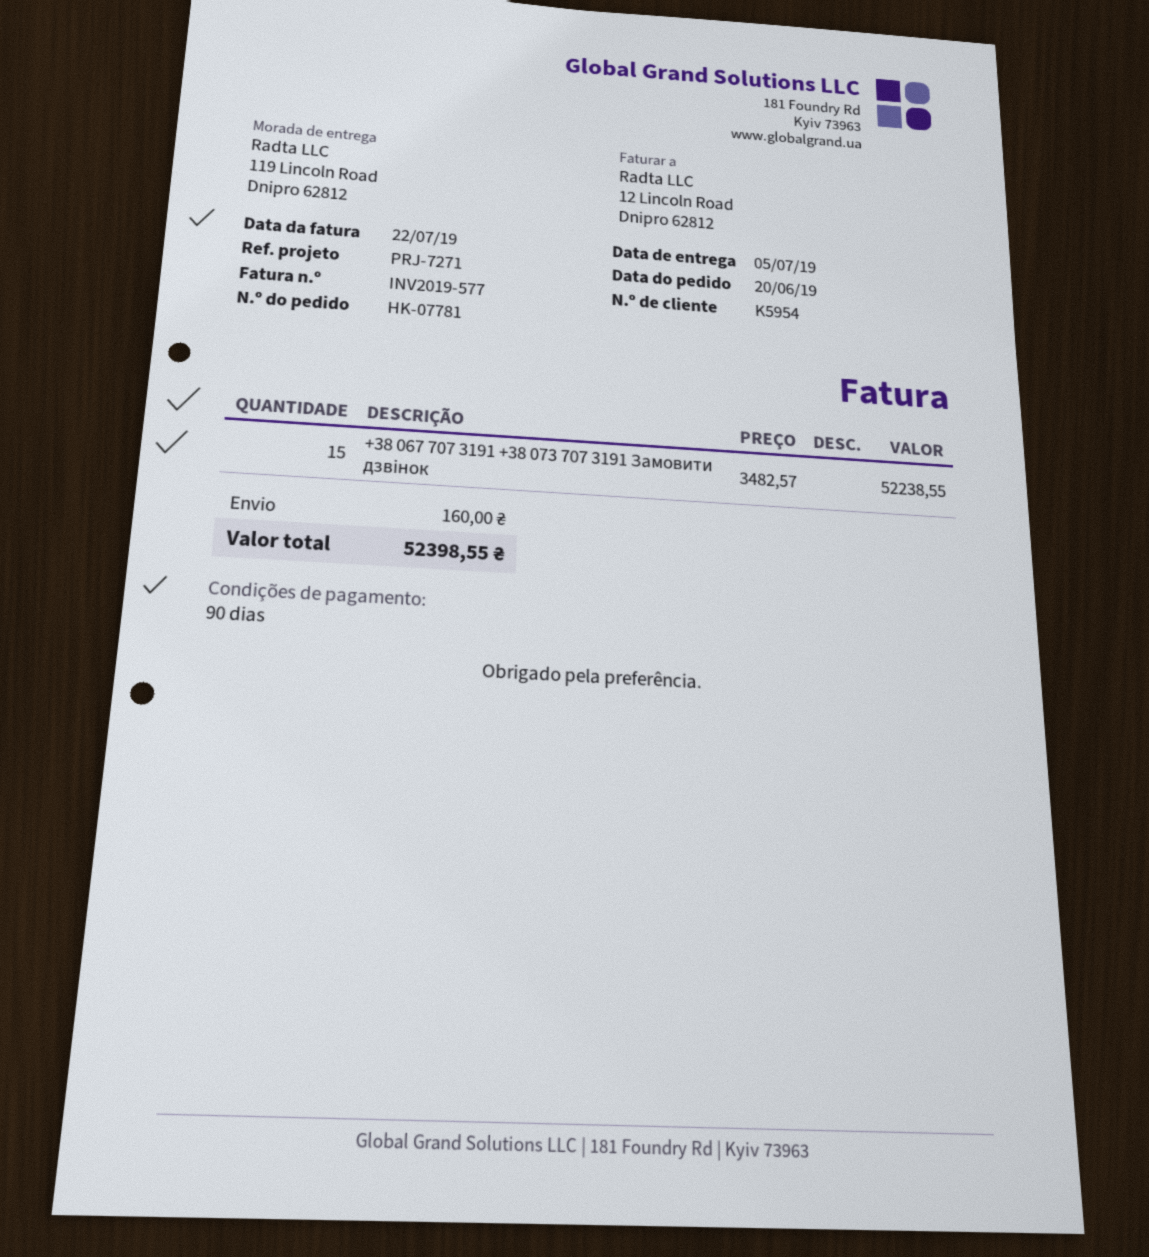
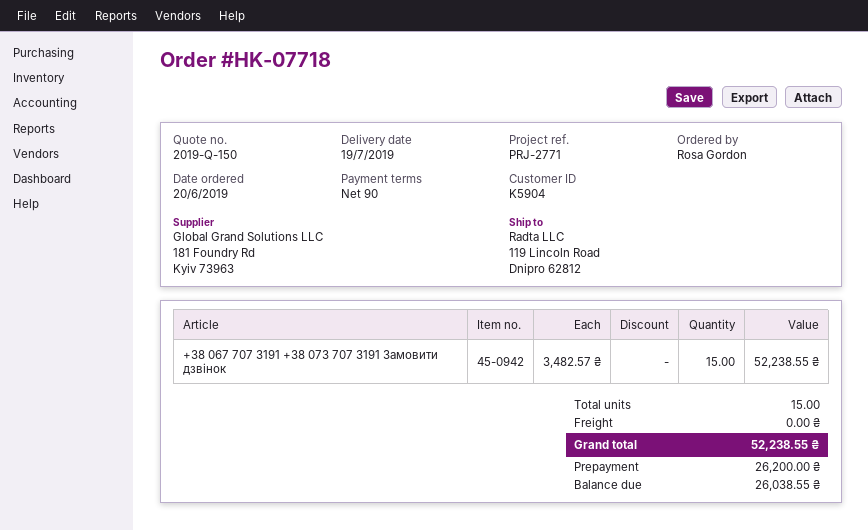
order number: HK-07781 -> HK-07718
delivery date: 2019-07-05 -> 2019-07-19
customer number: K5954 -> K5904
reference: PRJ-7271 -> PRJ-2771
shipping: 160.00 -> 0.00
total: 52398.55 -> 52238.55

